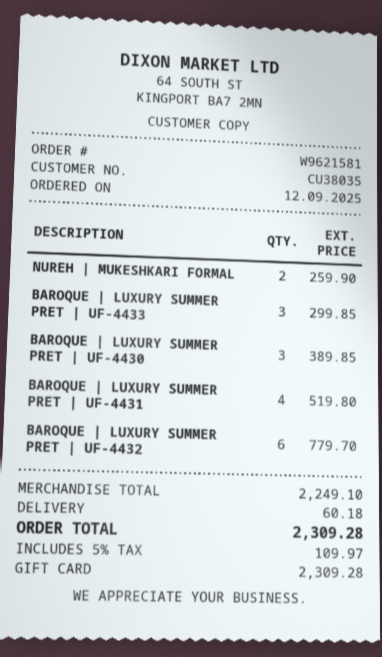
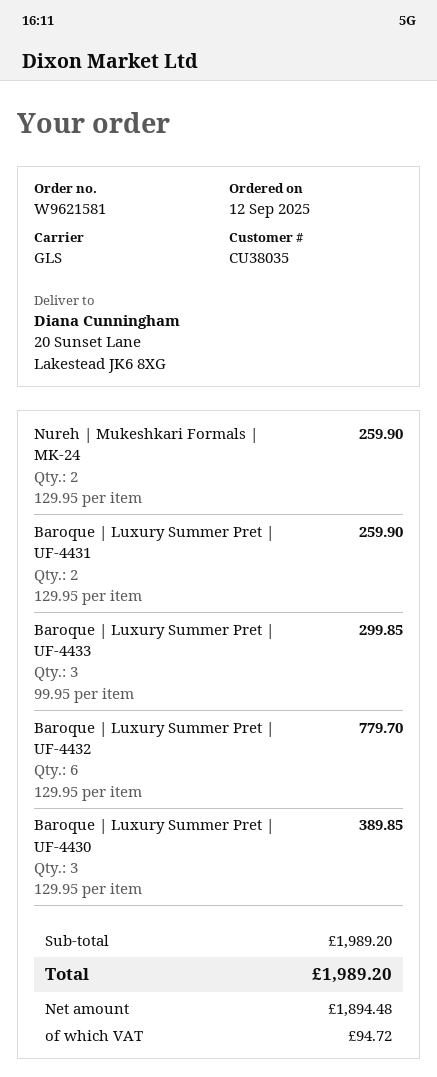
BAROQUE | LUXURY SUMMER PRET | UF-4431: 4 for 519.80 -> 2 for 259.90
subtotal: 2249.10 -> 1989.20
shipping: 60.18 -> none
tax: 109.97 -> 94.72
total: 2309.28 -> 1989.20

